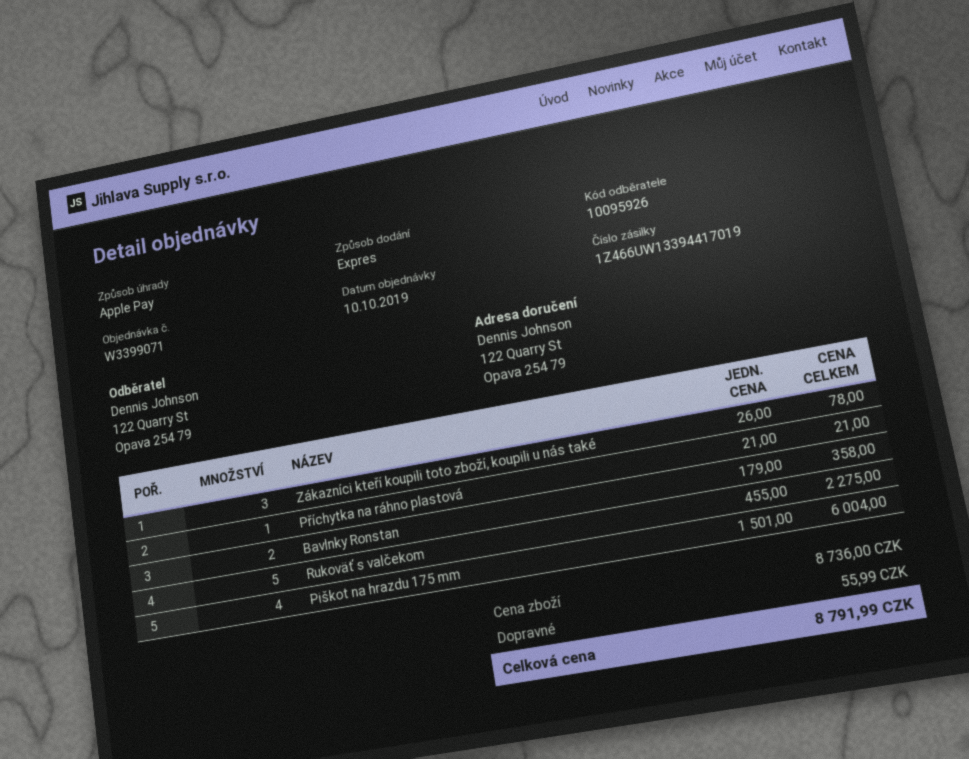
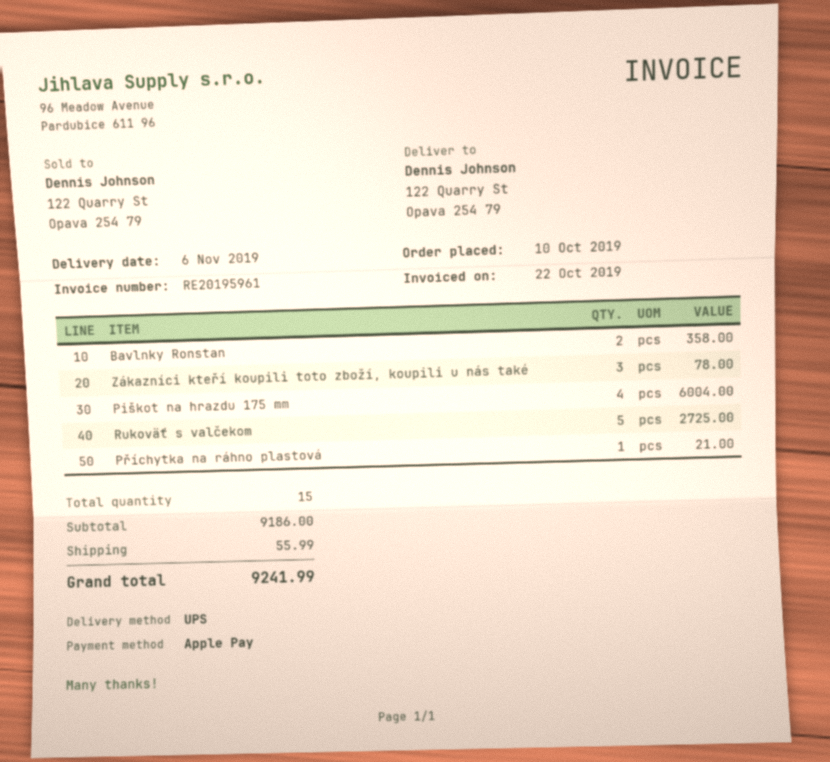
shipping method: express -> UPS
Rukoväť s valčekom: 5 for 2275.00 -> 5 for 2725.00
subtotal: 8736.00 -> 9186.00
total: 8791.99 -> 9241.99

